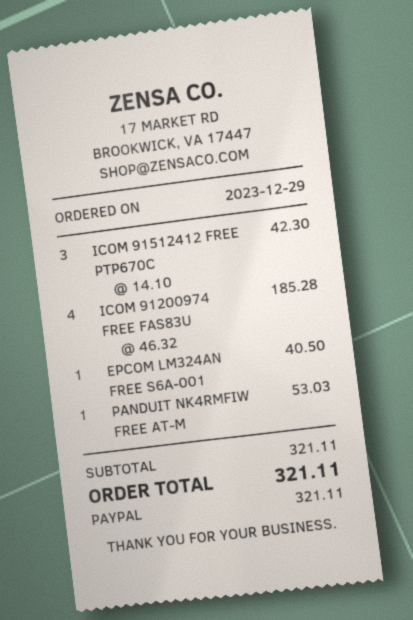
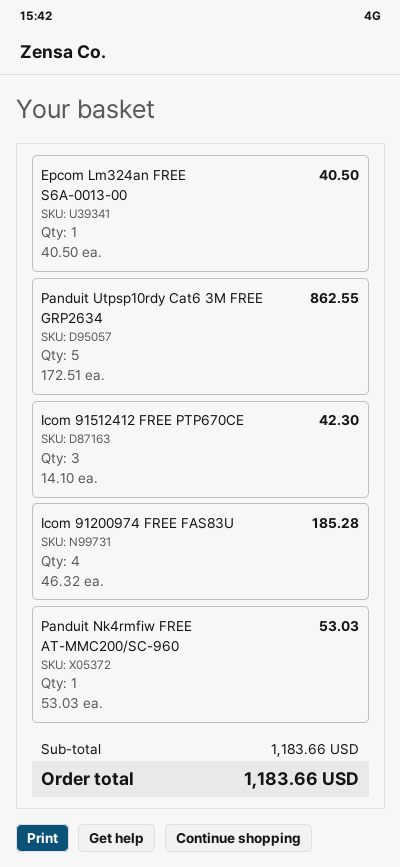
Panduit Utpsp10rdy Cat6 3M FREE GRP2634: none -> 5 x 172.51 = 862.55
subtotal: 321.11 -> 1183.66
total: 321.11 -> 1183.66

